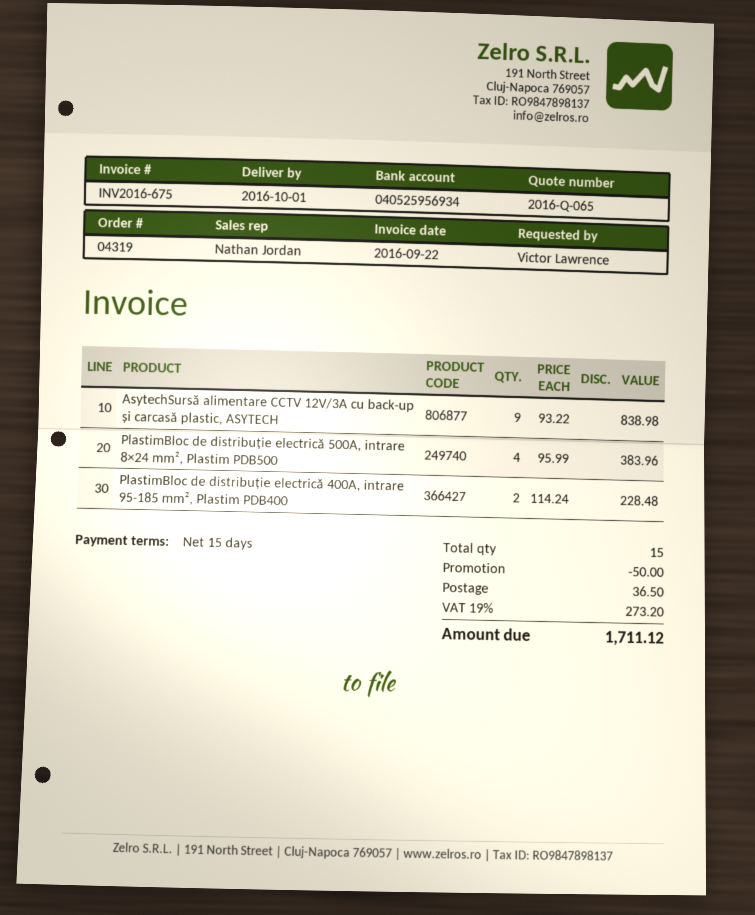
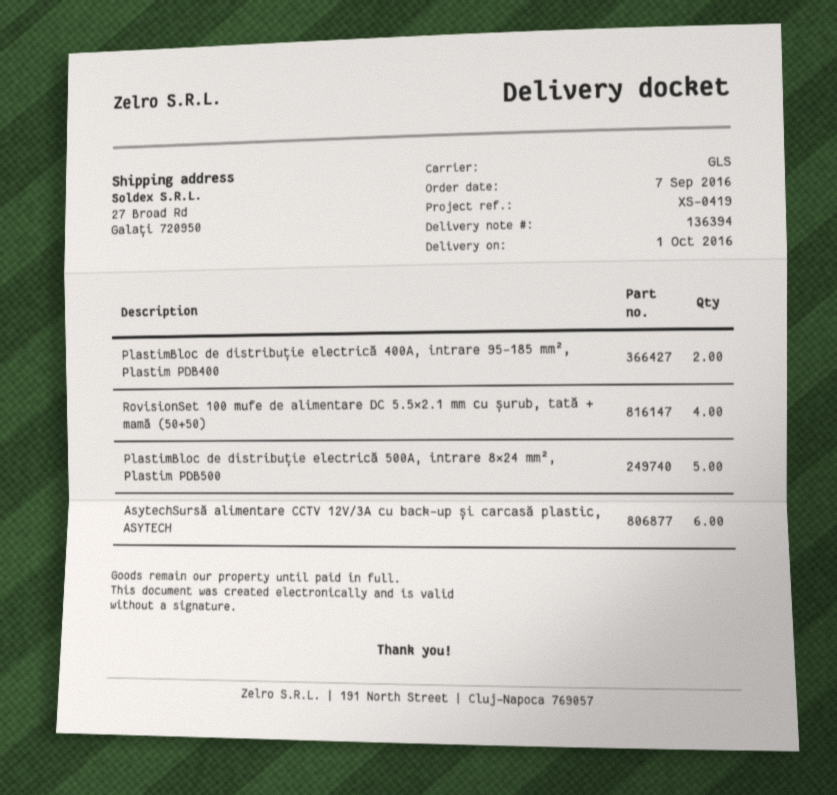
AsytechSursă alimentare CCTV 12V/3A cu back-up și carcasă plastic, ASYTECH: 9 -> 6
PlastimBloc de distribuție electrică 500A, intrare 8×24 mm², Plastim PDB500: 4 -> 5
RovisionSet 100 mufe de alimentare DC 5.5×2.1 mm cu șurub, tată + mamă (50+50): none -> 4

